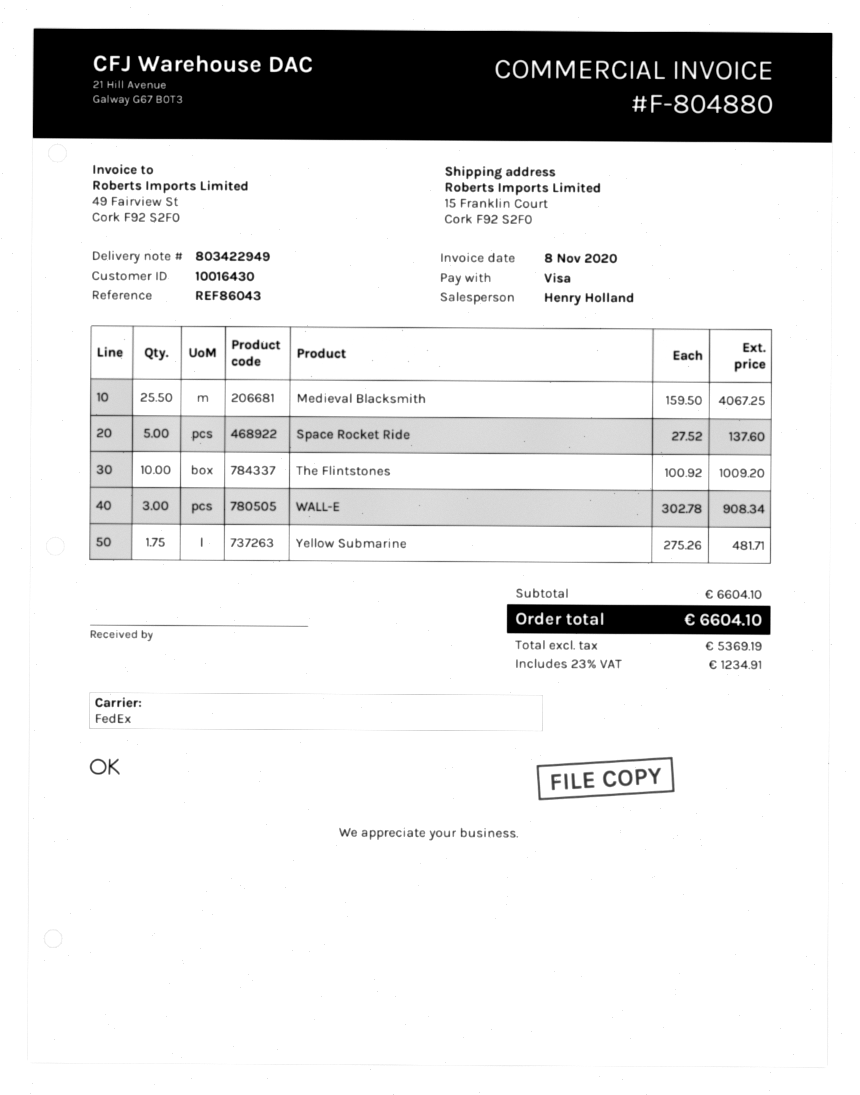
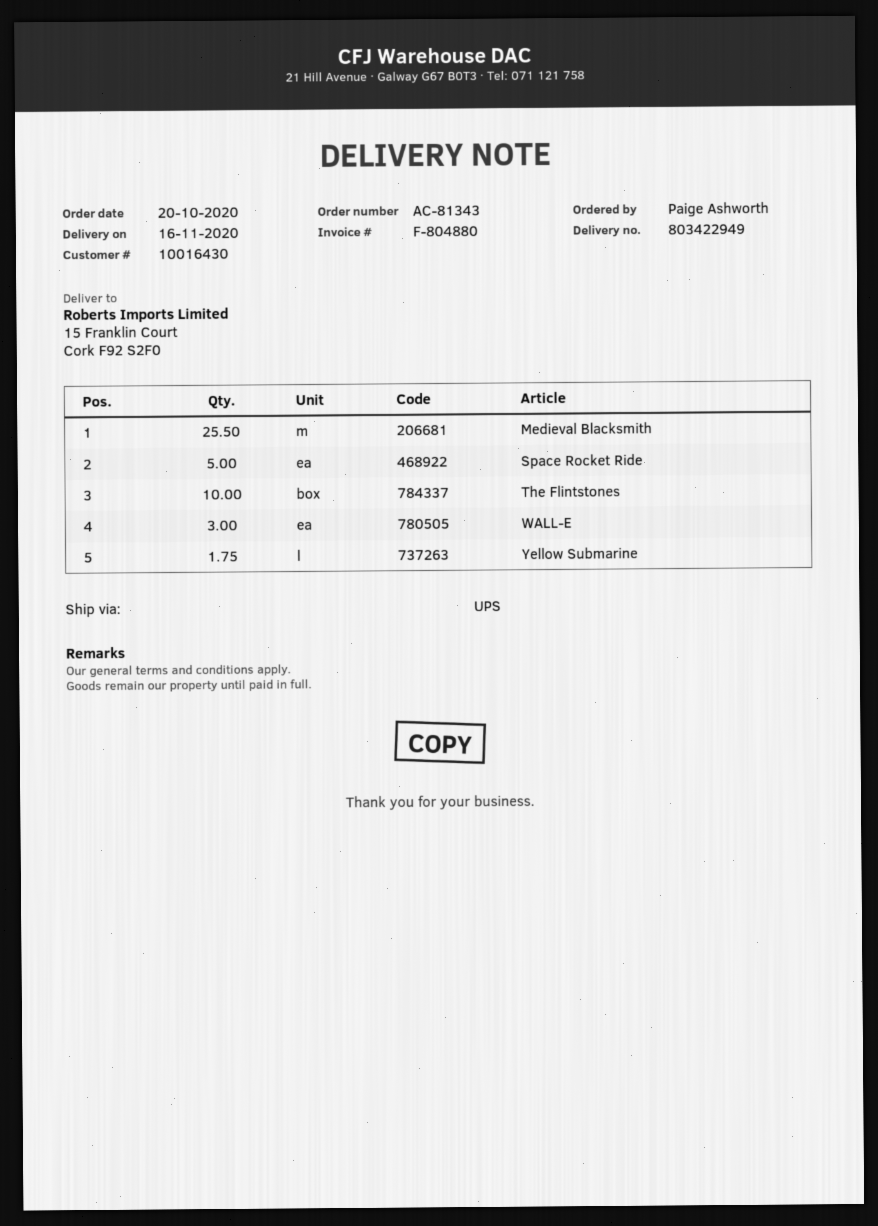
shipping method: FedEx -> UPS

